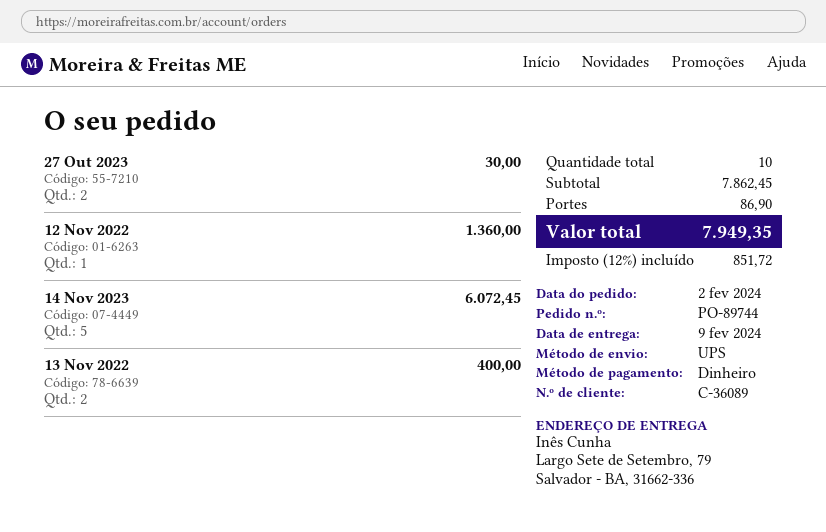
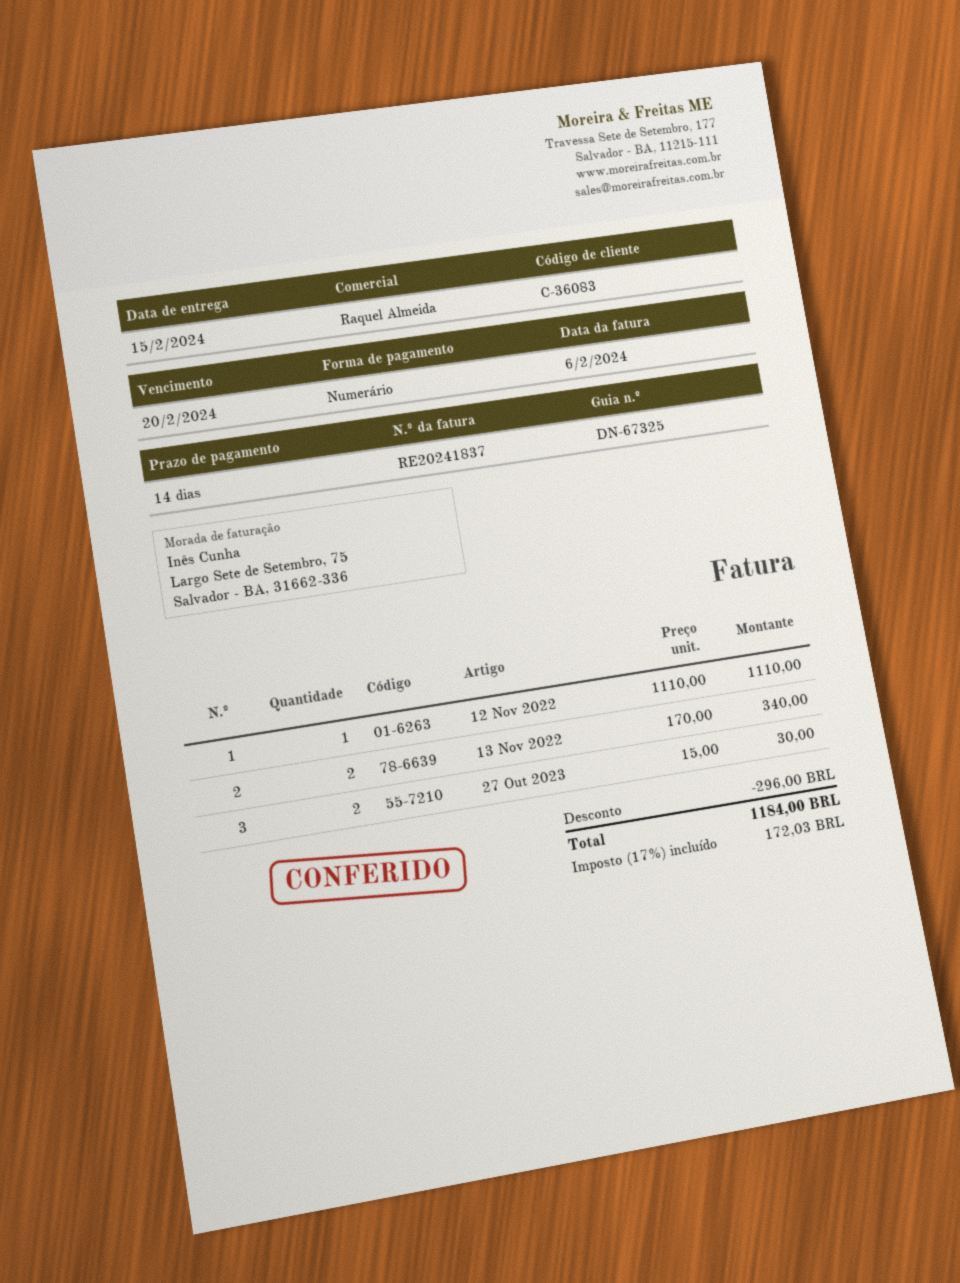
delivery date: 2024-02-09 -> 2024-02-15
customer number: C-36089 -> C-36083
12 Nov 2022: 1 for 1360.00 -> 1 for 1110.00
14 Nov 2023: 5 for 6072.45 -> none
13 Nov 2022: 2 for 400.00 -> 2 for 340.00
discount: none -> 296.00
shipping: 86.90 -> none
tax: 12% = 851.72 -> 17% = 172.03
total: 7949.35 -> 1184.00

